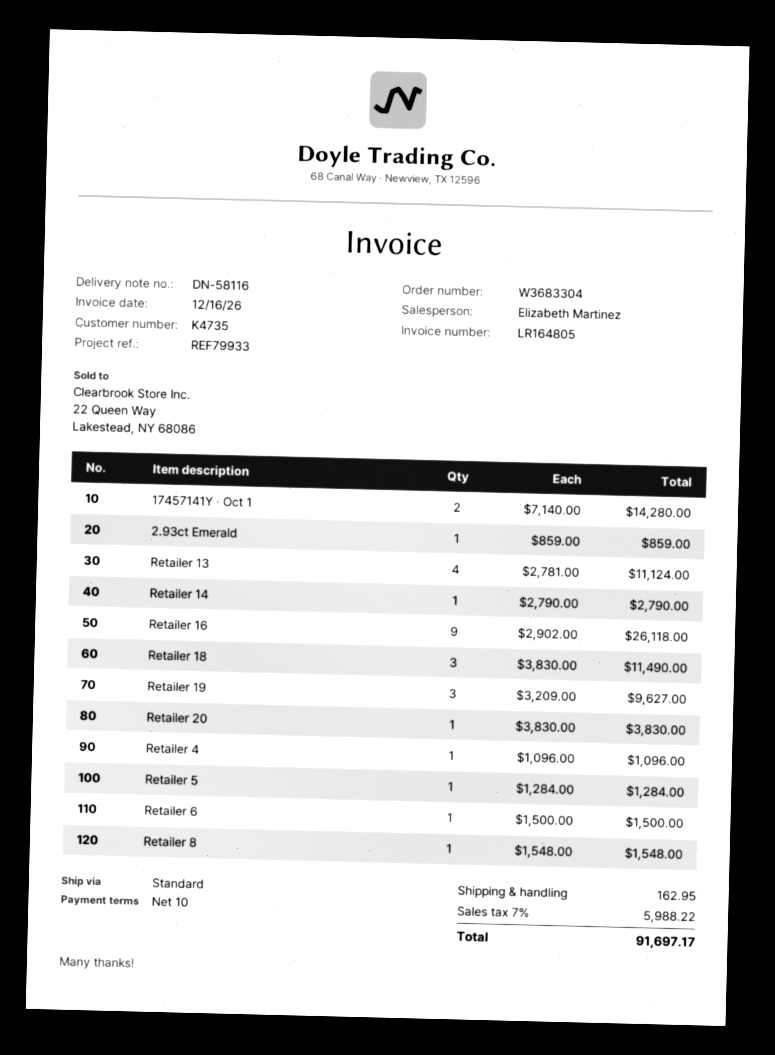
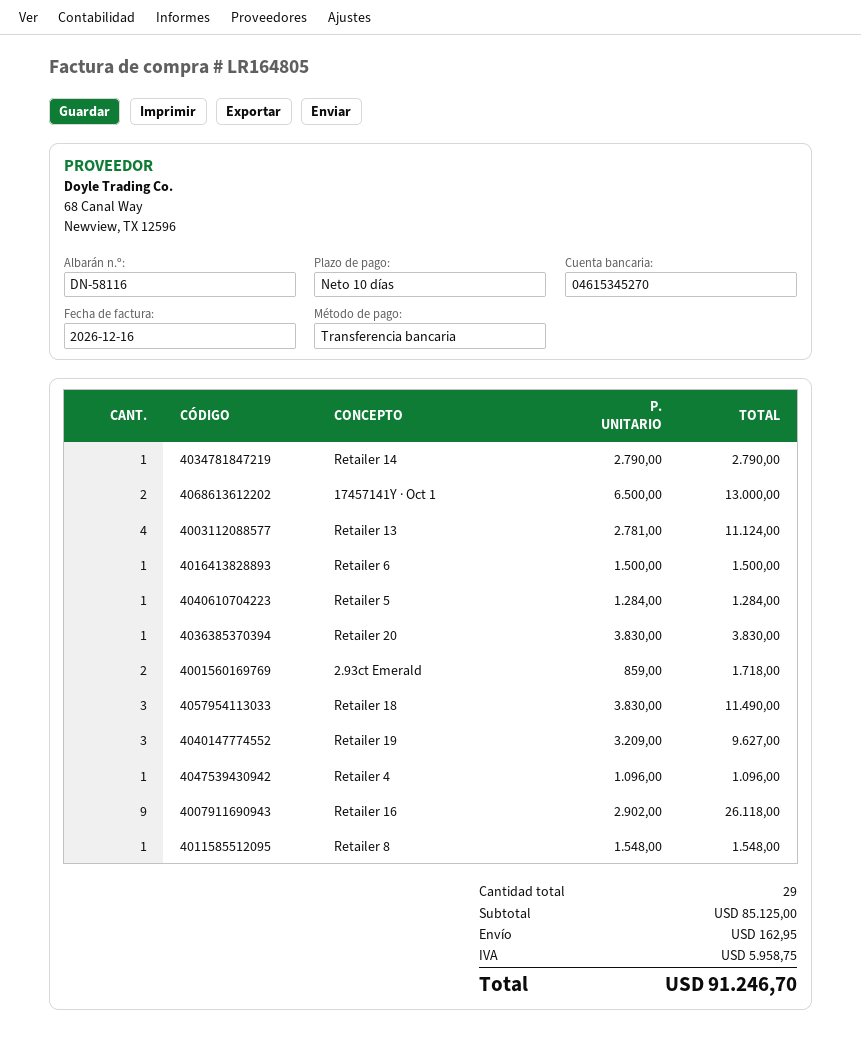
17457141Y · Oct 1: 2 x 7140.00 = 14280.00 -> 2 x 6500.00 = 13000.00
2.93ct Emerald: 1 x 859.00 = 859.00 -> 2 x 859.00 = 1718.00
tax: 5988.22 -> 5958.75
total: 91697.17 -> 91246.70

